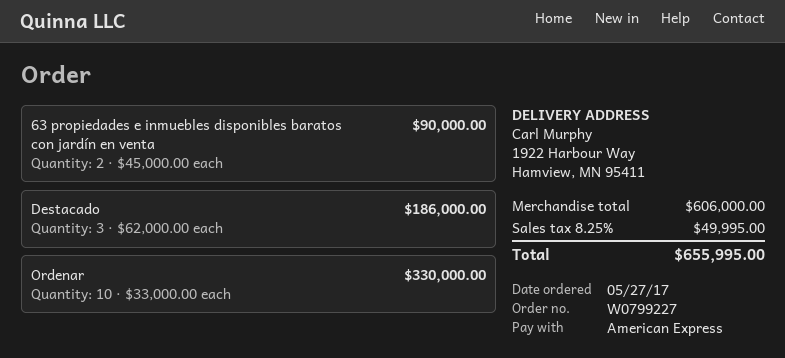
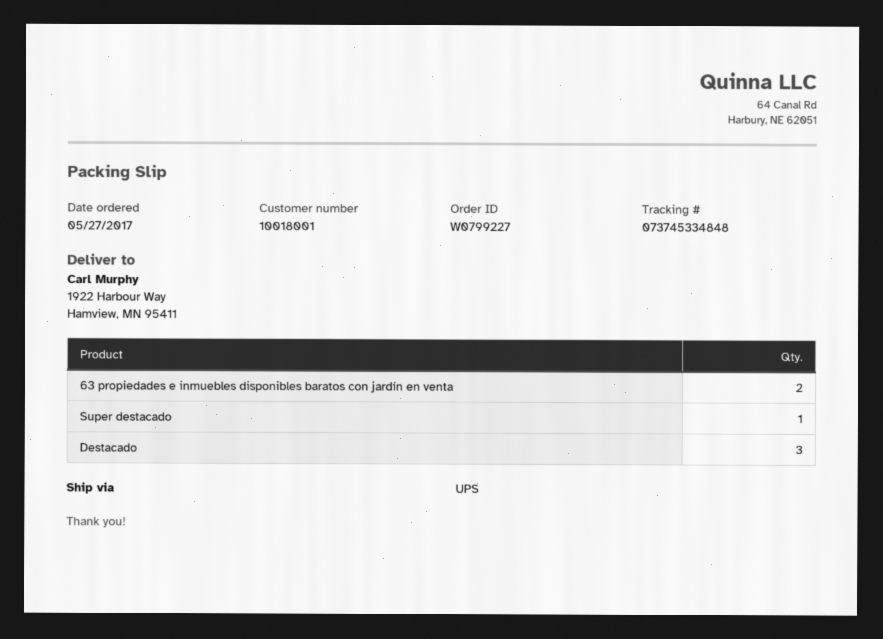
Ordenar: 10 -> none
Super destacado: none -> 1

